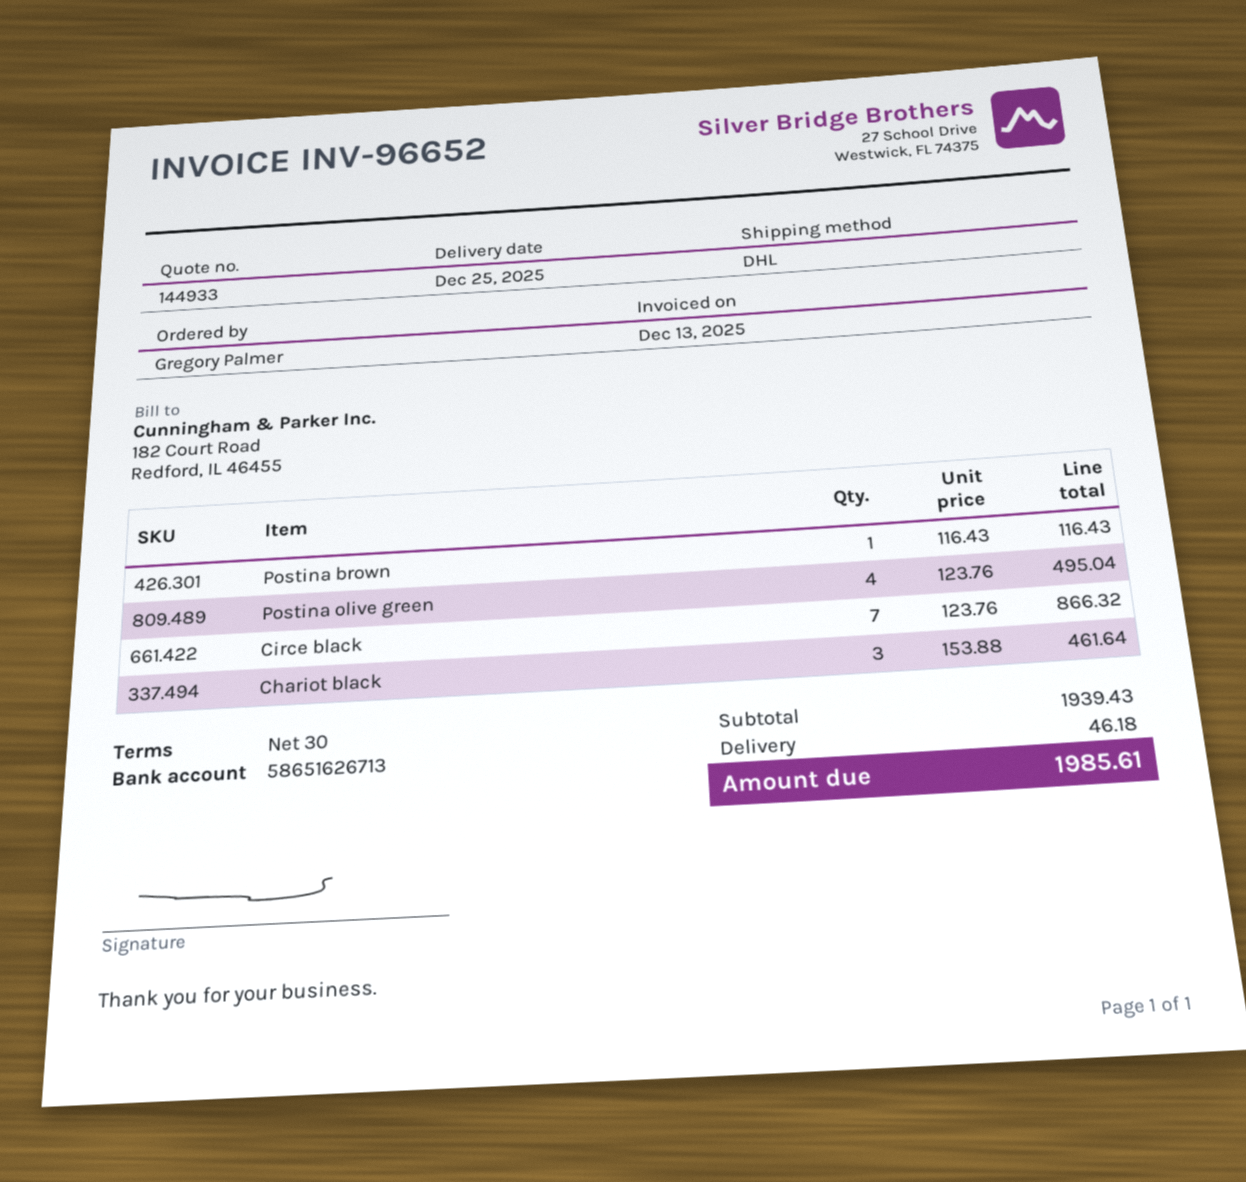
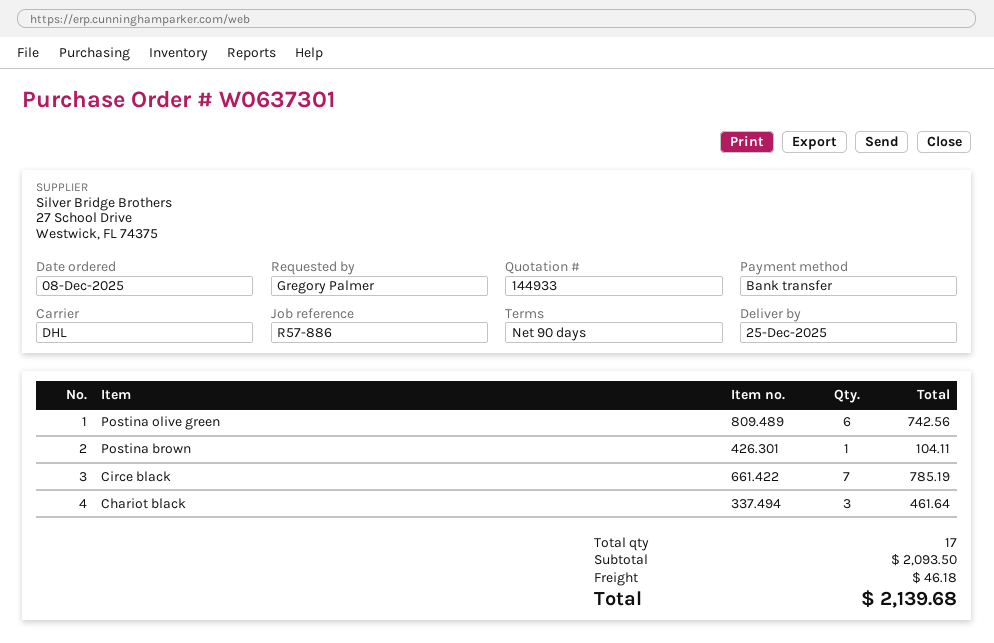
payment terms: 30 days -> 90 days
Postina brown: 1 for 116.43 -> 1 for 104.11
Postina olive green: 4 for 495.04 -> 6 for 742.56
Circe black: 7 for 866.32 -> 7 for 785.19
subtotal: 1939.43 -> 2093.50
total: 1985.61 -> 2139.68

